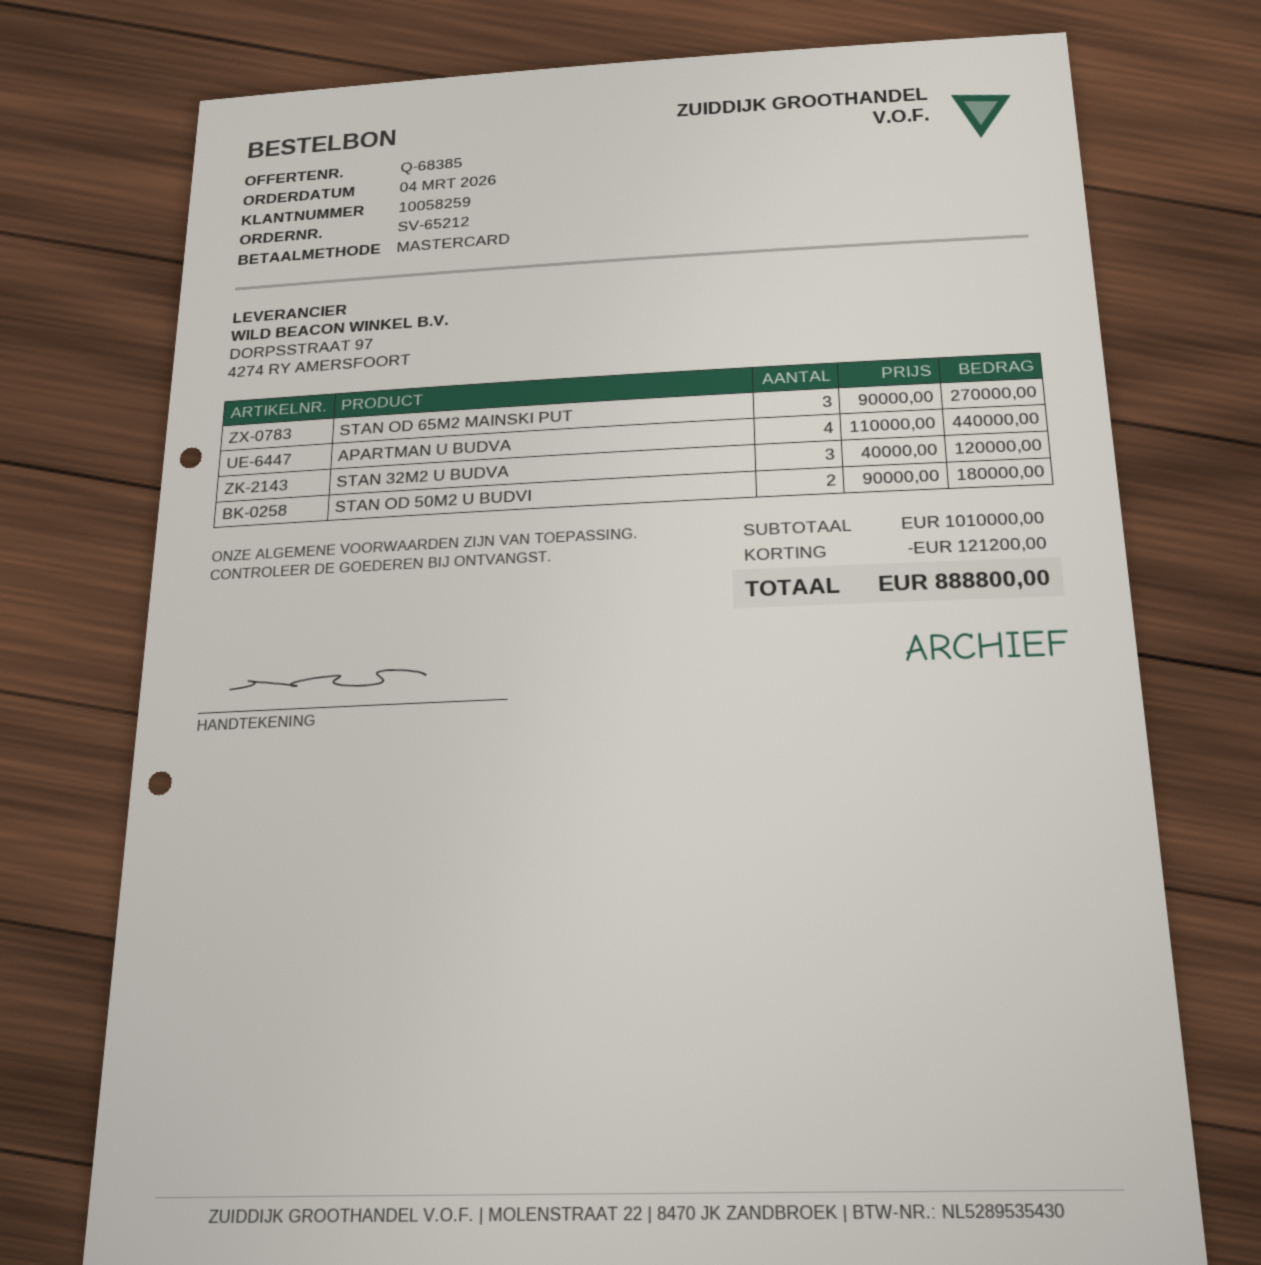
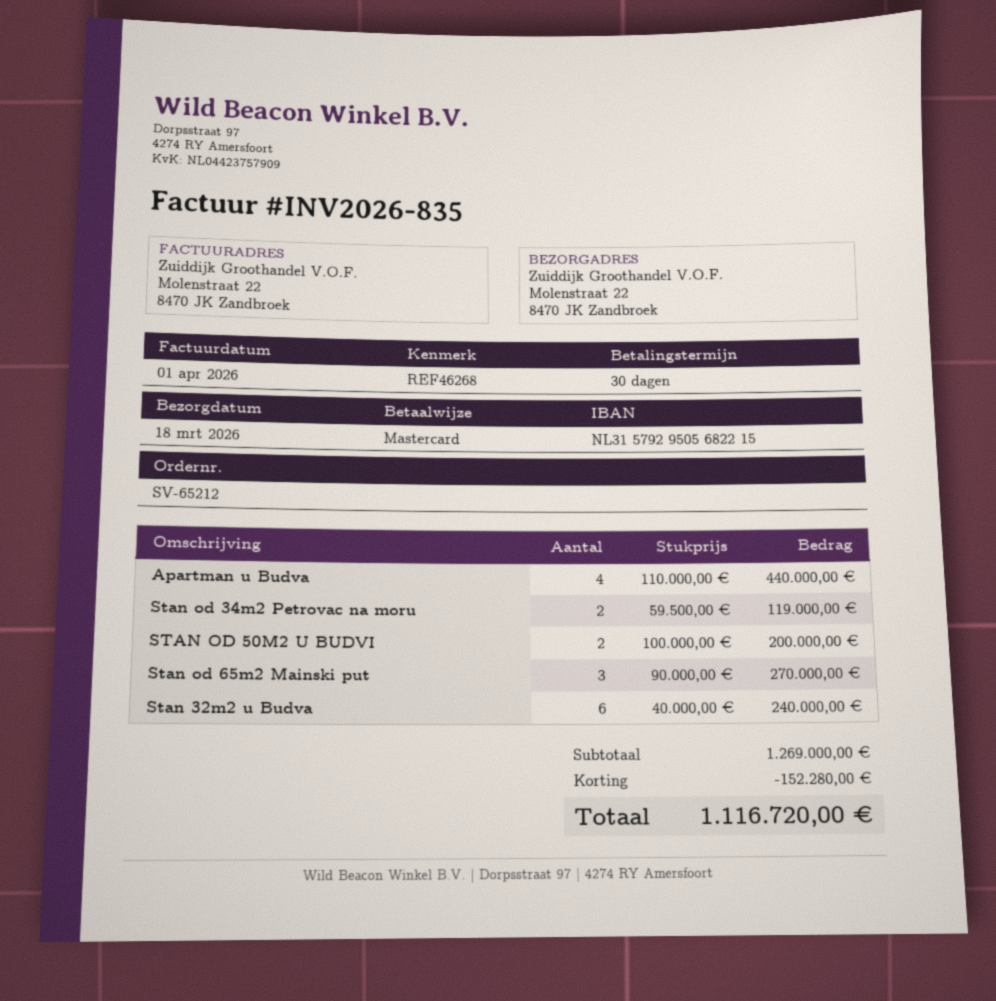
STAN 32M2 U BUDVA: 3 x 40000.00 = 120000.00 -> 6 x 40000.00 = 240000.00
STAN OD 50M2 U BUDVI: 2 x 90000.00 = 180000.00 -> 2 x 100000.00 = 200000.00
Stan od 34m2 Petrovac na moru: none -> 2 x 59500.00 = 119000.00
subtotal: 1010000.00 -> 1269000.00
discount: 121200.00 -> 152280.00
total: 888800.00 -> 1116720.00

